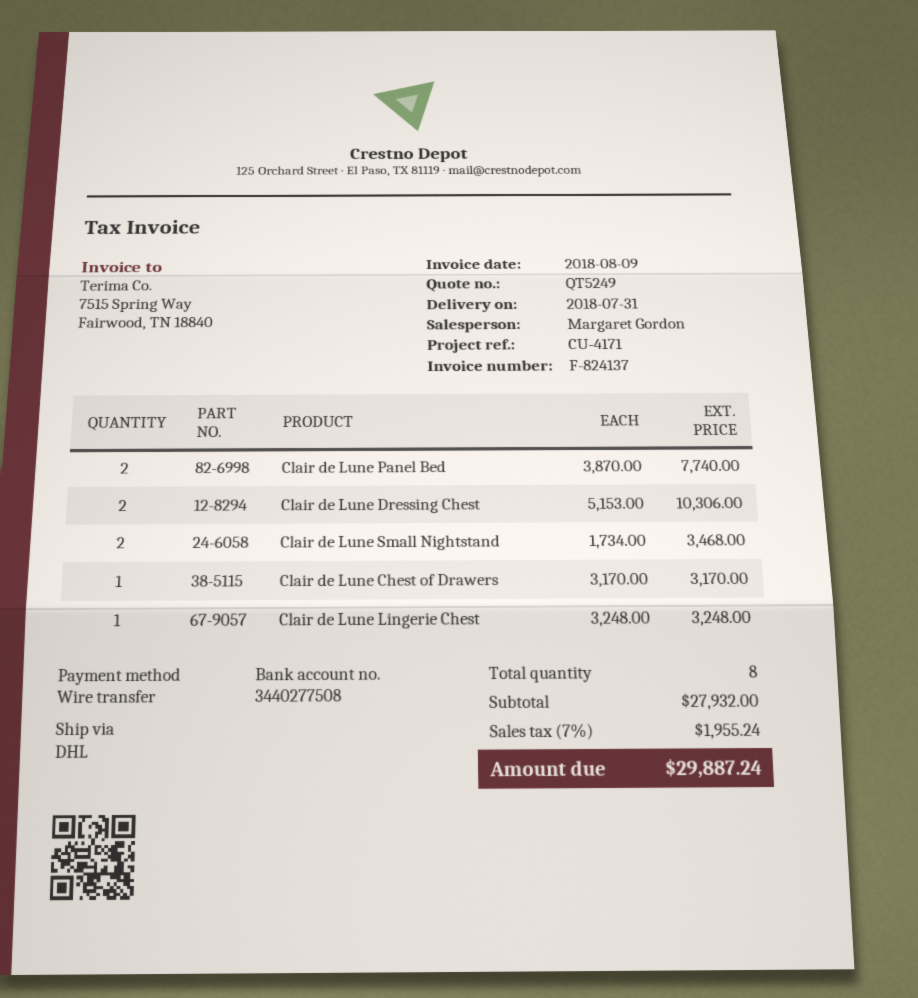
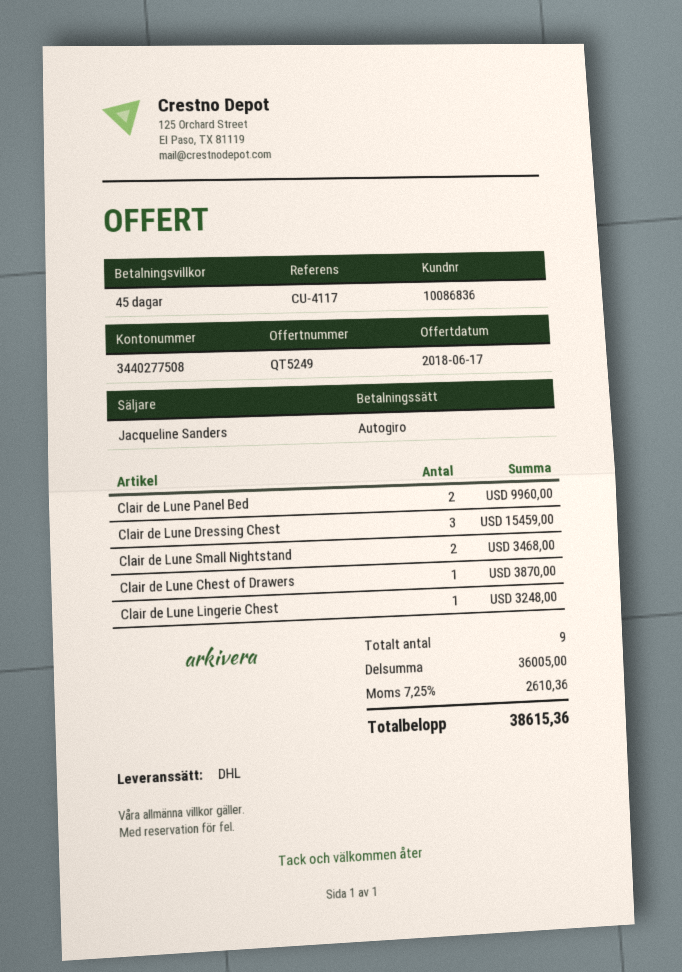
reference: CU-4171 -> CU-4117
sales rep: Margaret Gordon -> Jacqueline Sanders
payment method: bank transfer -> direct debit
Clair de Lune Panel Bed: 2 for 7740.00 -> 2 for 9960.00
Clair de Lune Dressing Chest: 2 for 10306.00 -> 3 for 15459.00
Clair de Lune Chest of Drawers: 1 for 3170.00 -> 1 for 3870.00
total quantity: 8 -> 9
subtotal: 27932.00 -> 36005.00
tax: 7% = 1955.24 -> 7.25% = 2610.36
total: 29887.24 -> 38615.36

